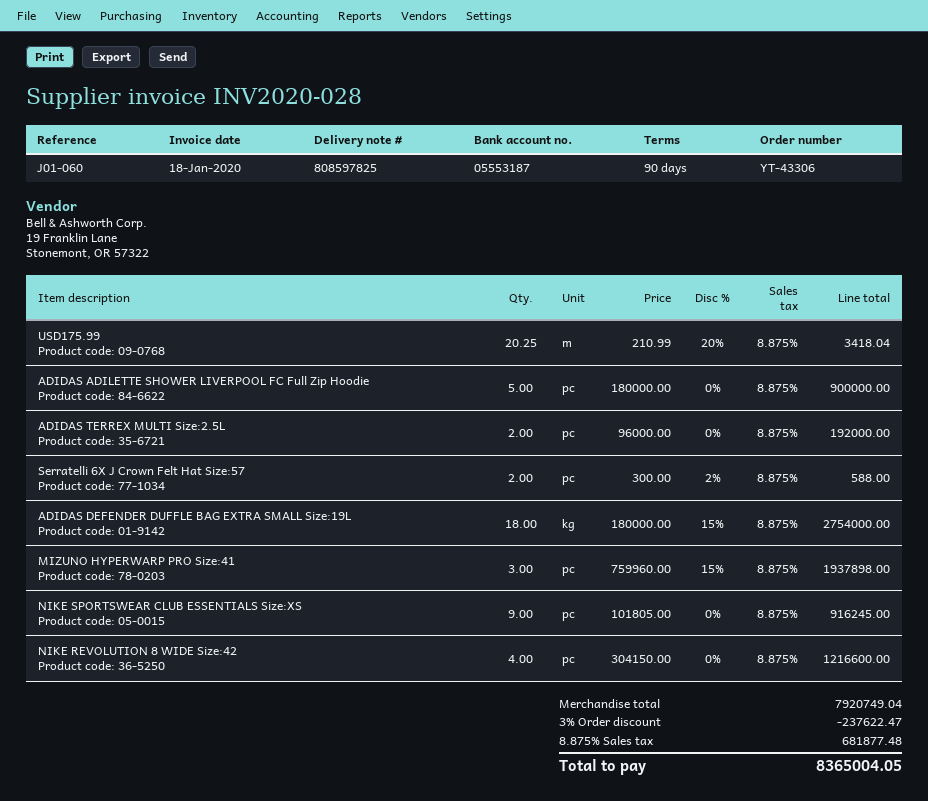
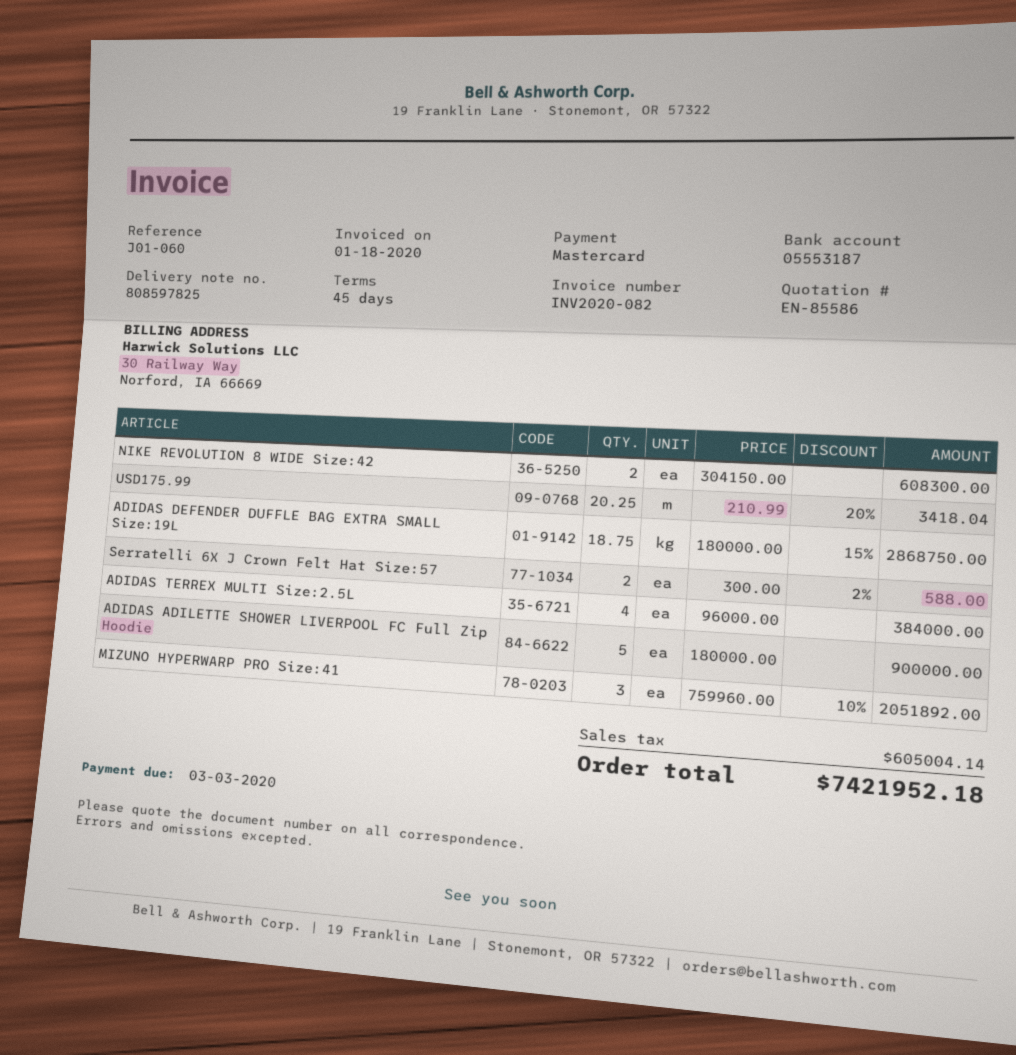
invoice number: INV2020-028 -> INV2020-082
payment terms: 90 days -> 45 days
ADIDAS TERREX MULTI Size:2.5L: 2 x 96000.00 = 192000.00 -> 4 x 96000.00 = 384000.00
ADIDAS DEFENDER DUFFLE BAG EXTRA SMALL Size:19L: 18 x 180000.00 - 15% = 2754000.00 -> 18.75 x 180000.00 - 15% = 2868750.00
MIZUNO HYPERWARP PRO Size:41: 3 x 759960.00 - 15% = 1937898.00 -> 3 x 759960.00 - 10% = 2051892.00
NIKE SPORTSWEAR CLUB ESSENTIALS Size:XS: 9 x 101805.00 = 916245.00 -> none
NIKE REVOLUTION 8 WIDE Size:42: 4 x 304150.00 = 1216600.00 -> 2 x 304150.00 = 608300.00
discount: 3% = 237622.47 -> none
tax: 681877.48 -> 605004.14
total: 8365004.05 -> 7421952.18

